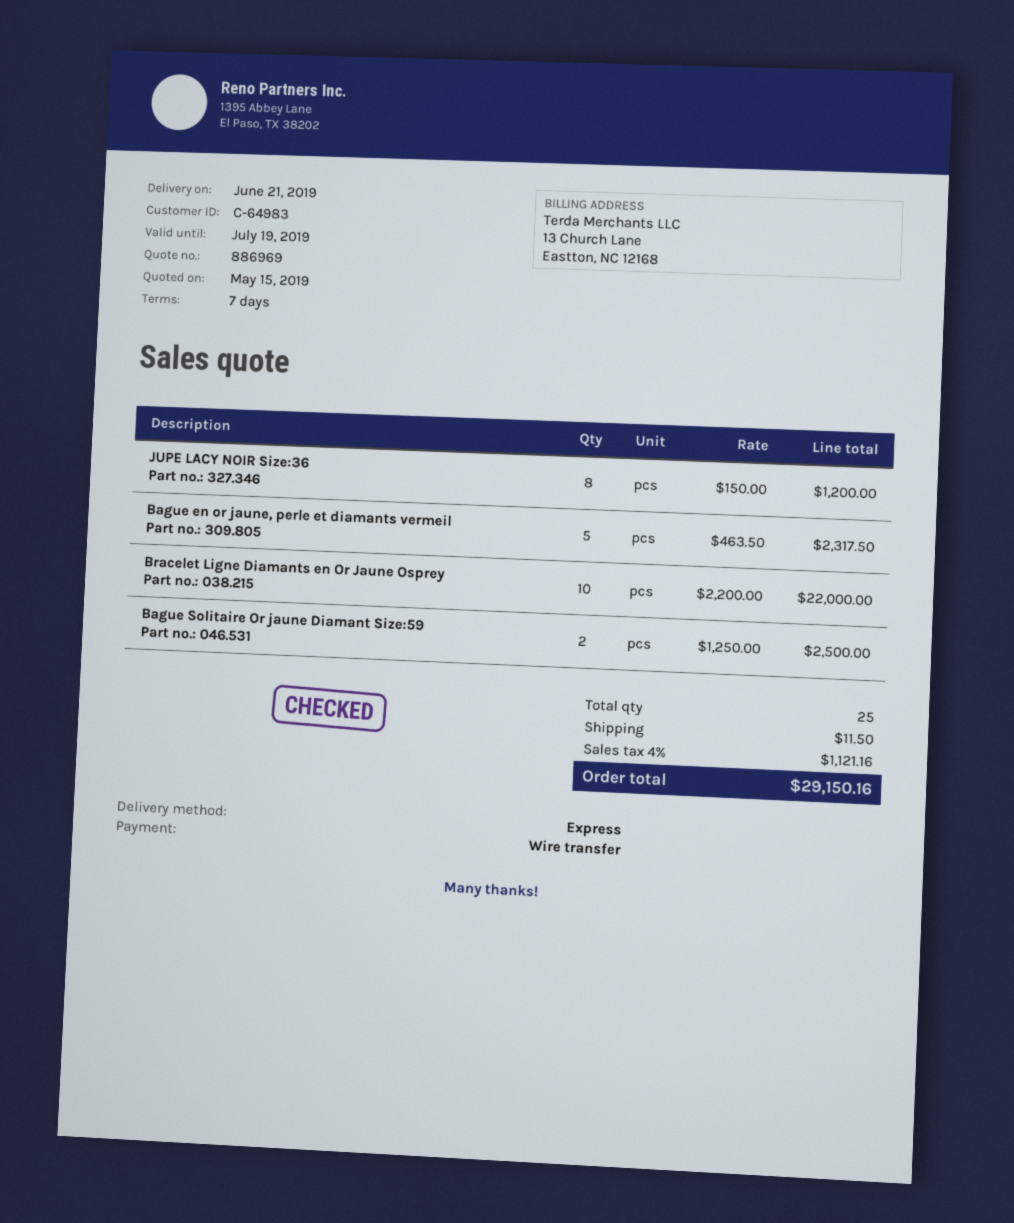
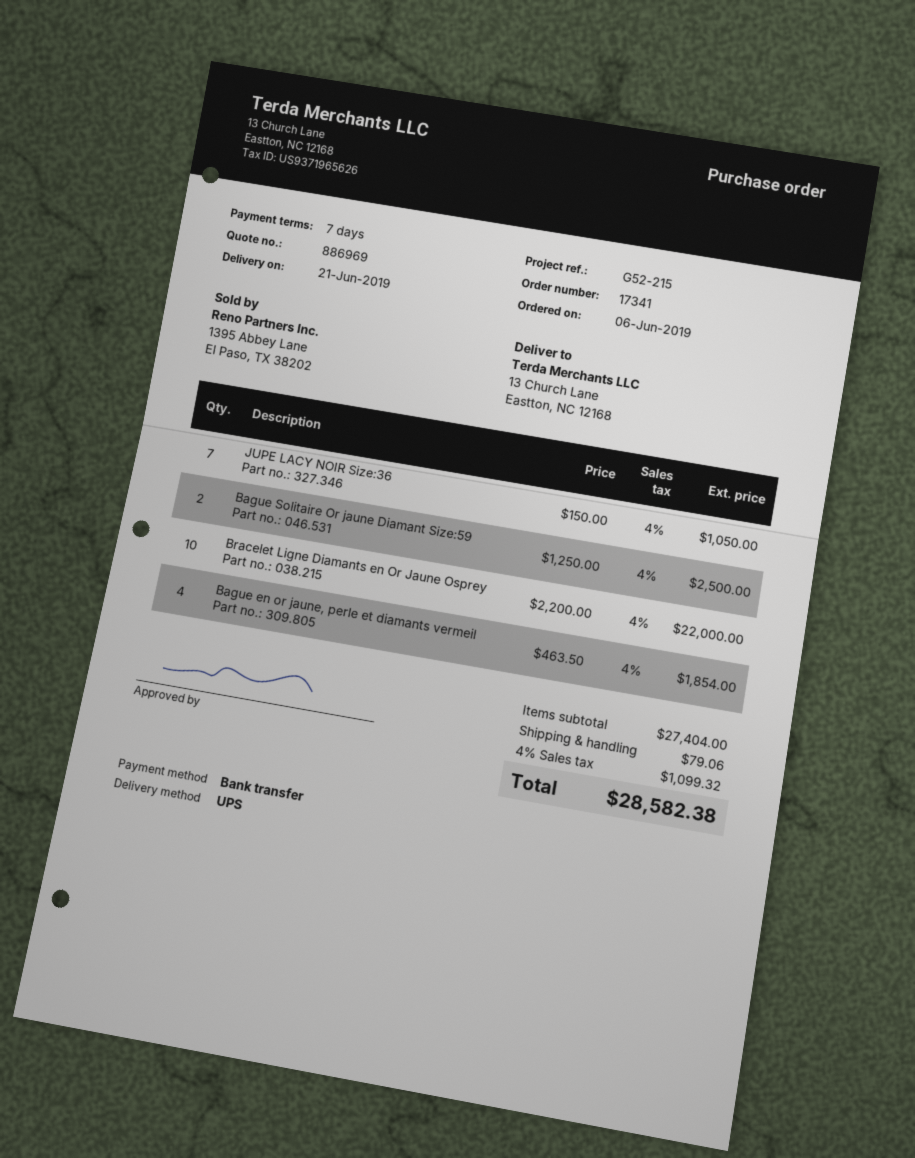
shipping method: express -> UPS
JUPE LACY NOIR Size:36: 8 x 150.00 = 1200.00 -> 7 x 150.00 = 1050.00
Bague en or jaune, perle et diamants vermeil: 5 x 463.50 = 2317.50 -> 4 x 463.50 = 1854.00
shipping: 11.50 -> 79.06
tax: 4% = 1121.16 -> 4% = 1099.32
total: 29150.16 -> 28582.38

